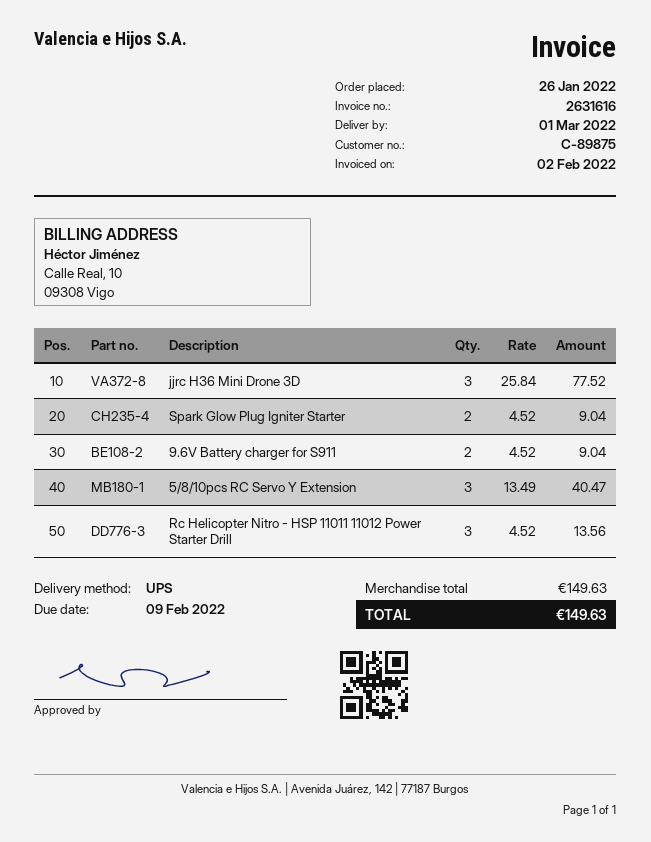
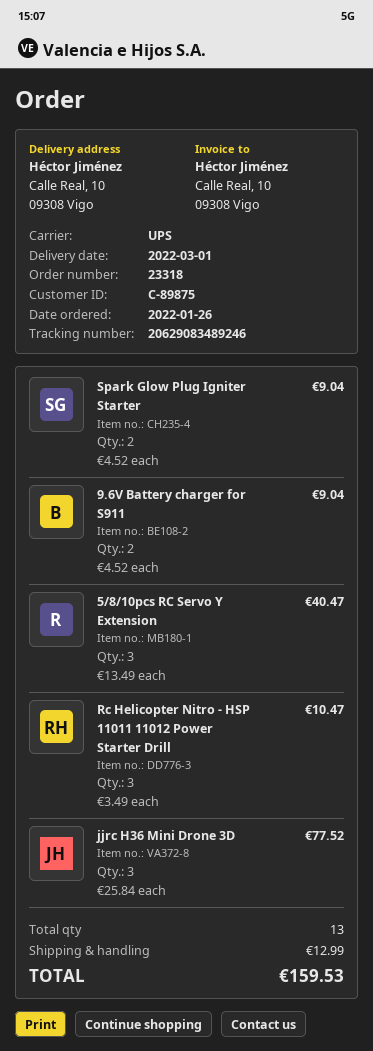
Rc Helicopter Nitro - HSP 11011 11012 Power Starter Drill: 3 x 4.52 = 13.56 -> 3 x 3.49 = 10.47
shipping: none -> 12.99
total: 149.63 -> 159.53

